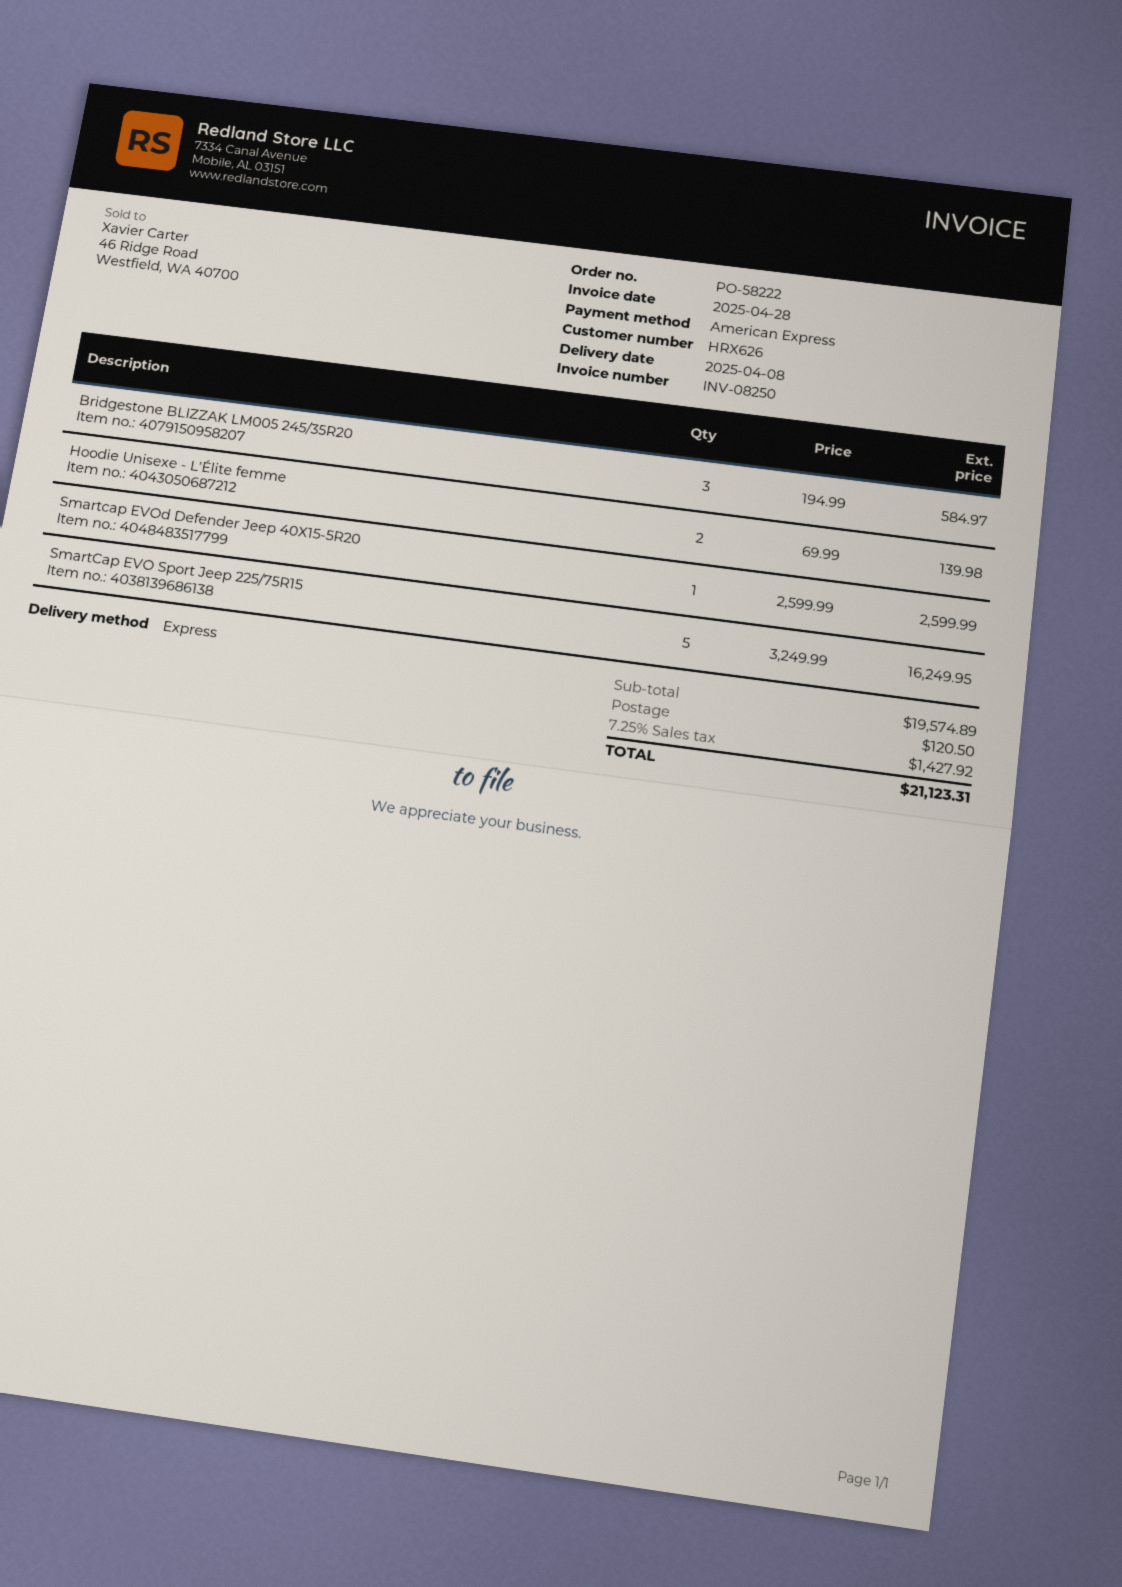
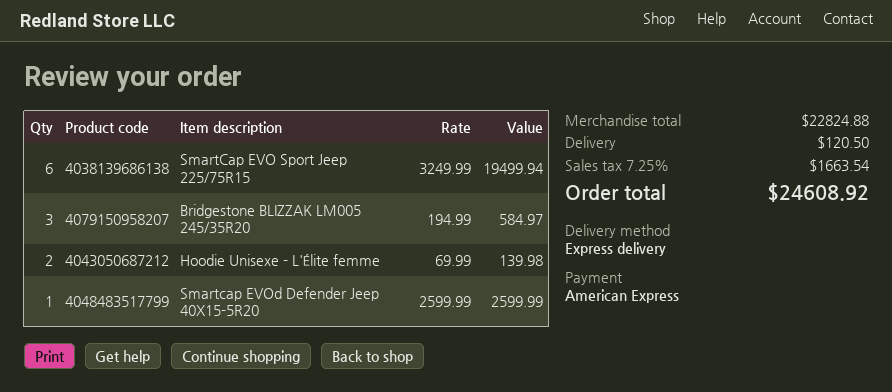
SmartCap EVO Sport Jeep 225/75R15: 5 x 3249.99 = 16249.95 -> 6 x 3249.99 = 19499.94
subtotal: 19574.89 -> 22824.88
tax: 7.25% = 1427.92 -> 7.25% = 1663.54
total: 21123.31 -> 24608.92

